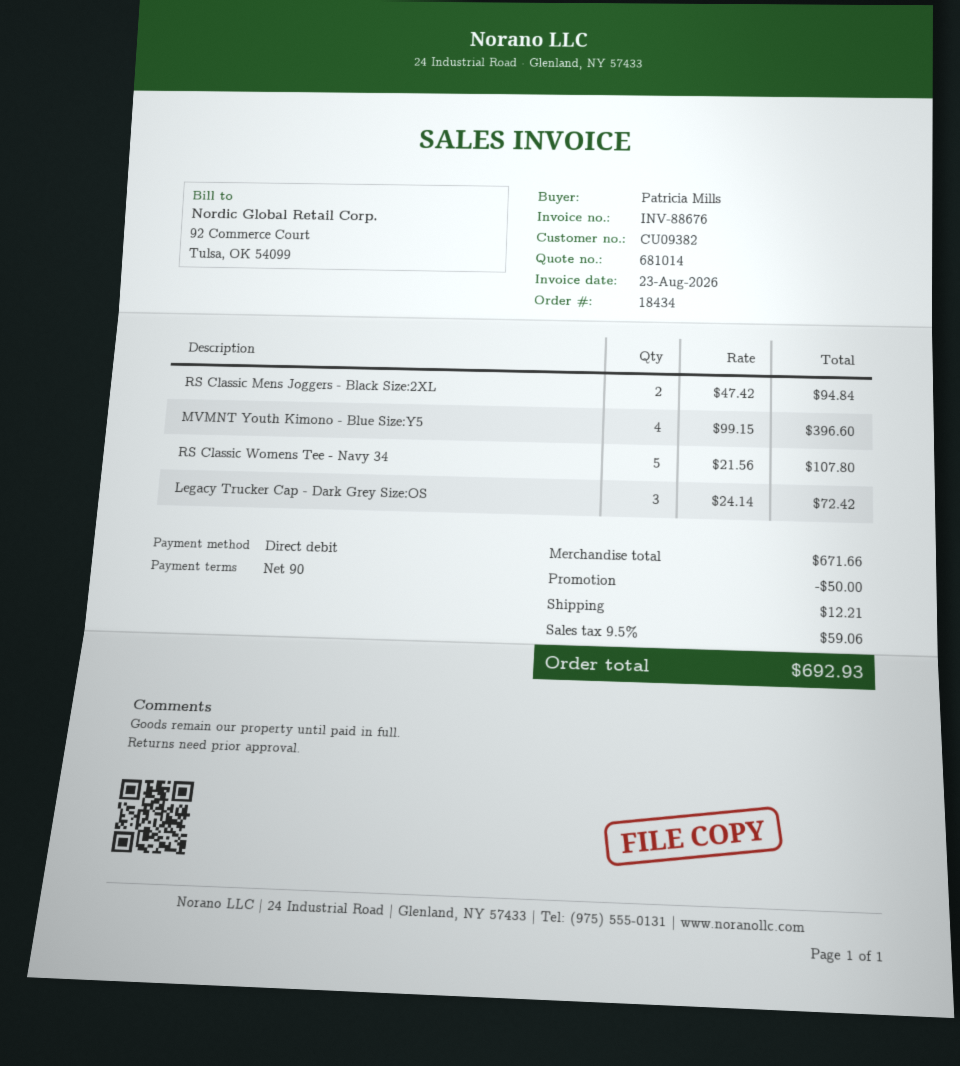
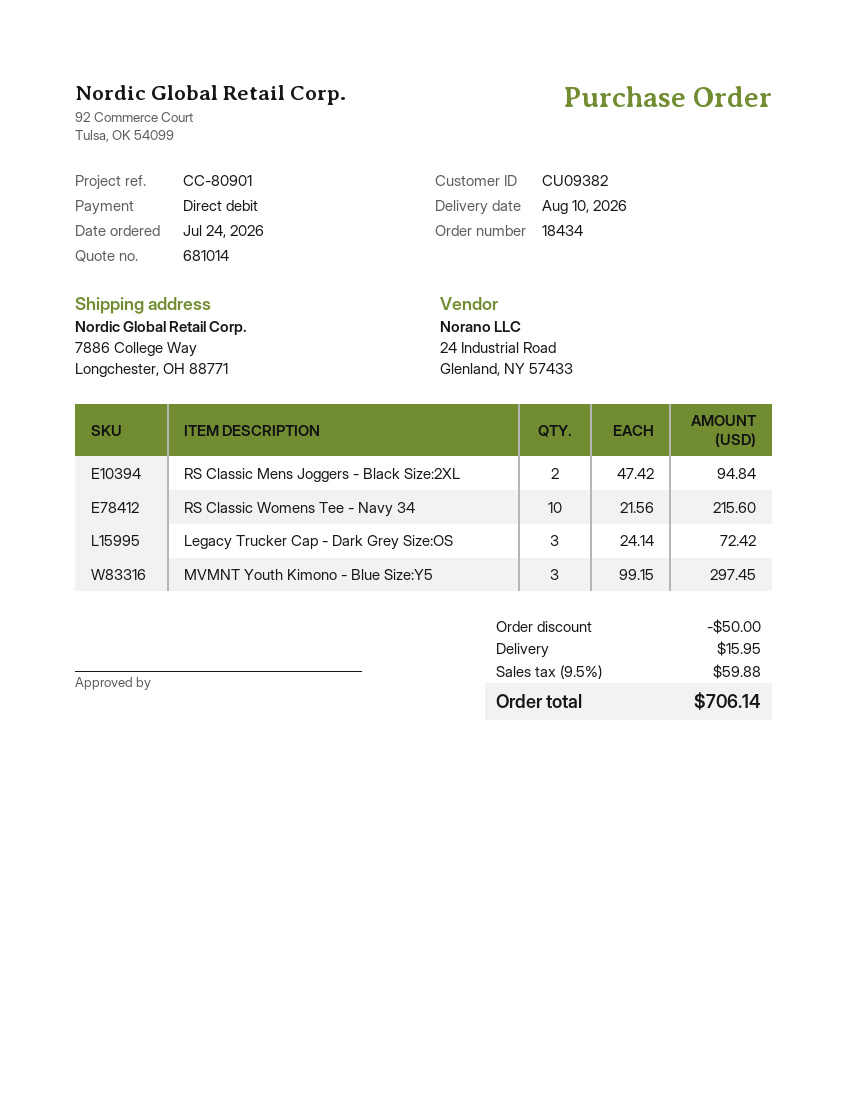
MVMNT Youth Kimono - Blue Size:Y5: 4 x 99.15 = 396.60 -> 3 x 99.15 = 297.45
RS Classic Womens Tee - Navy 34: 5 x 21.56 = 107.80 -> 10 x 21.56 = 215.60
shipping: 12.21 -> 15.95
tax: 9.5% = 59.06 -> 9.5% = 59.88
total: 692.93 -> 706.14

